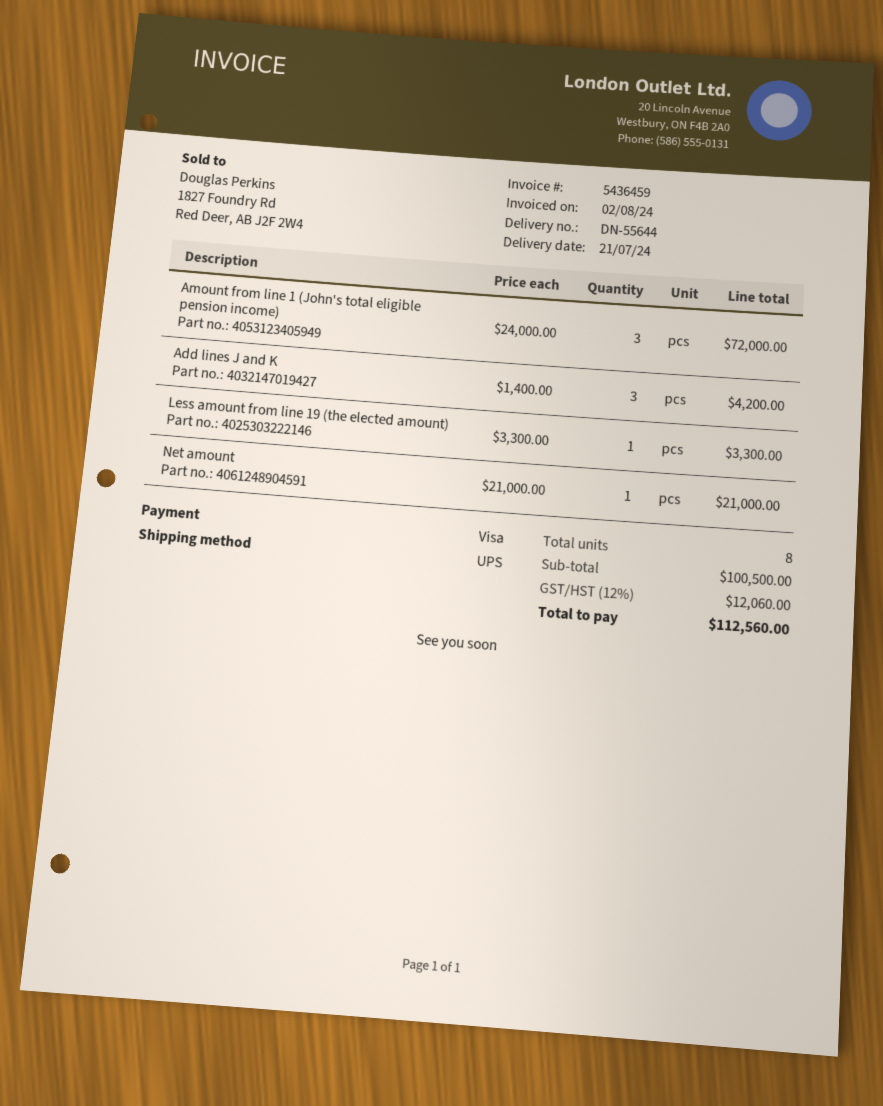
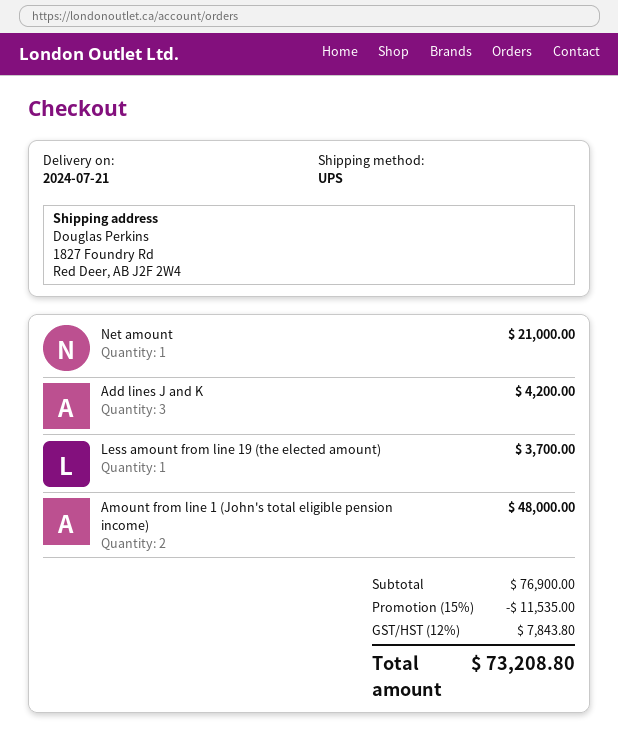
Amount from line 1 (John's total eligible pension income): 3 for 72000.00 -> 2 for 48000.00
Less amount from line 19 (the elected amount): 1 for 3300.00 -> 1 for 3700.00
subtotal: 100500.00 -> 76900.00
discount: none -> 15% = 11535.00
tax: 12% = 12060.00 -> 12% = 7843.80
total: 112560.00 -> 73208.80

